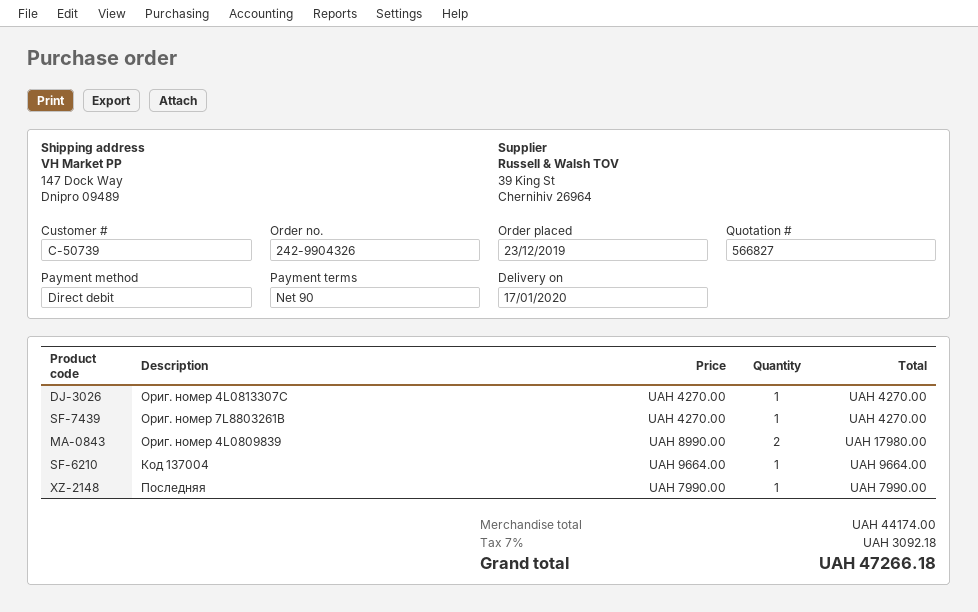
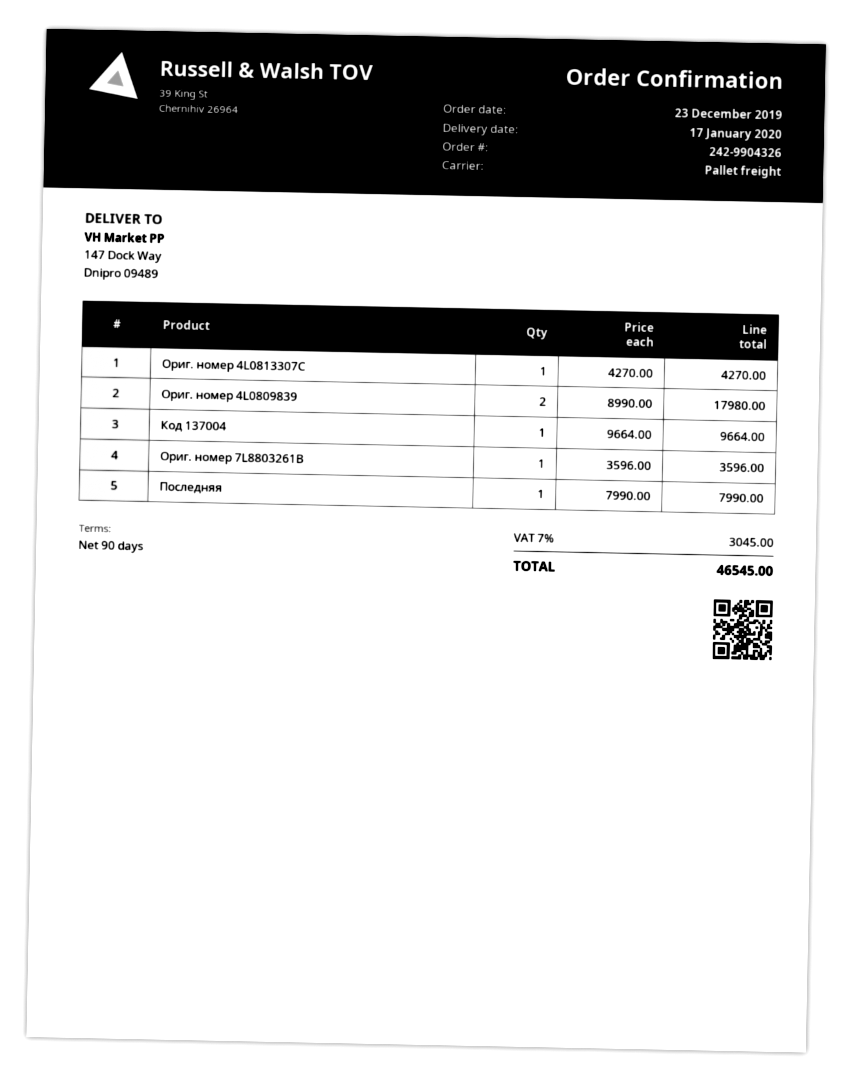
Ориг. номер 7L8803261B: 1 x 4270.00 = 4270.00 -> 1 x 3596.00 = 3596.00
tax: 7% = 3092.18 -> 7% = 3045.00
total: 47266.18 -> 46545.00

